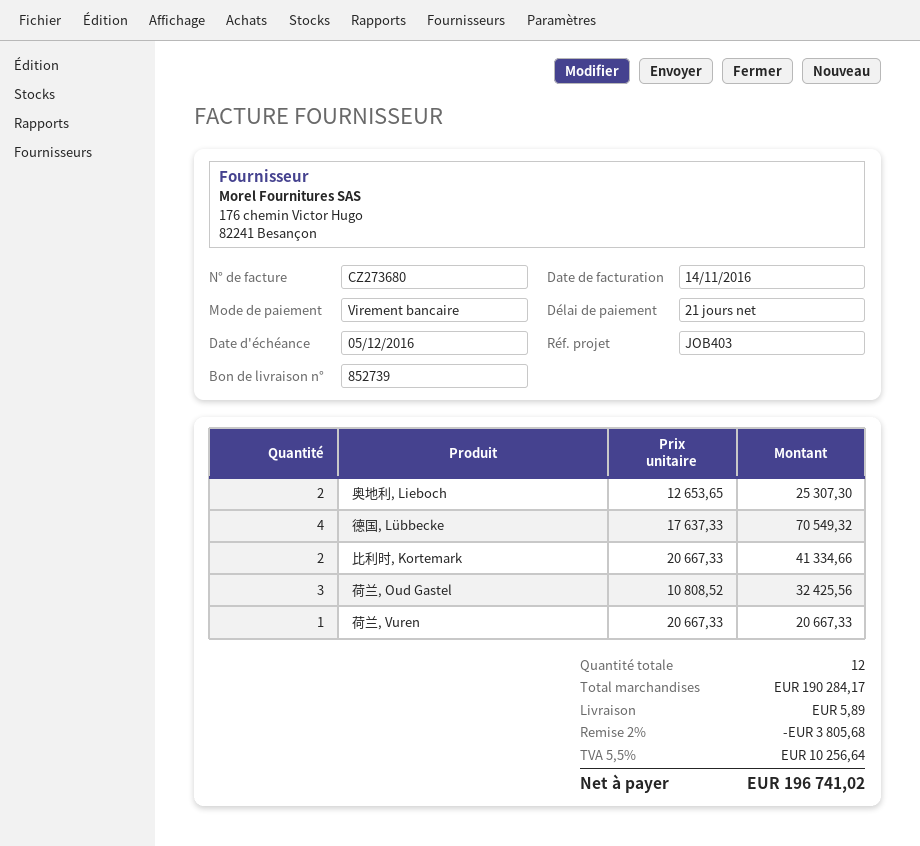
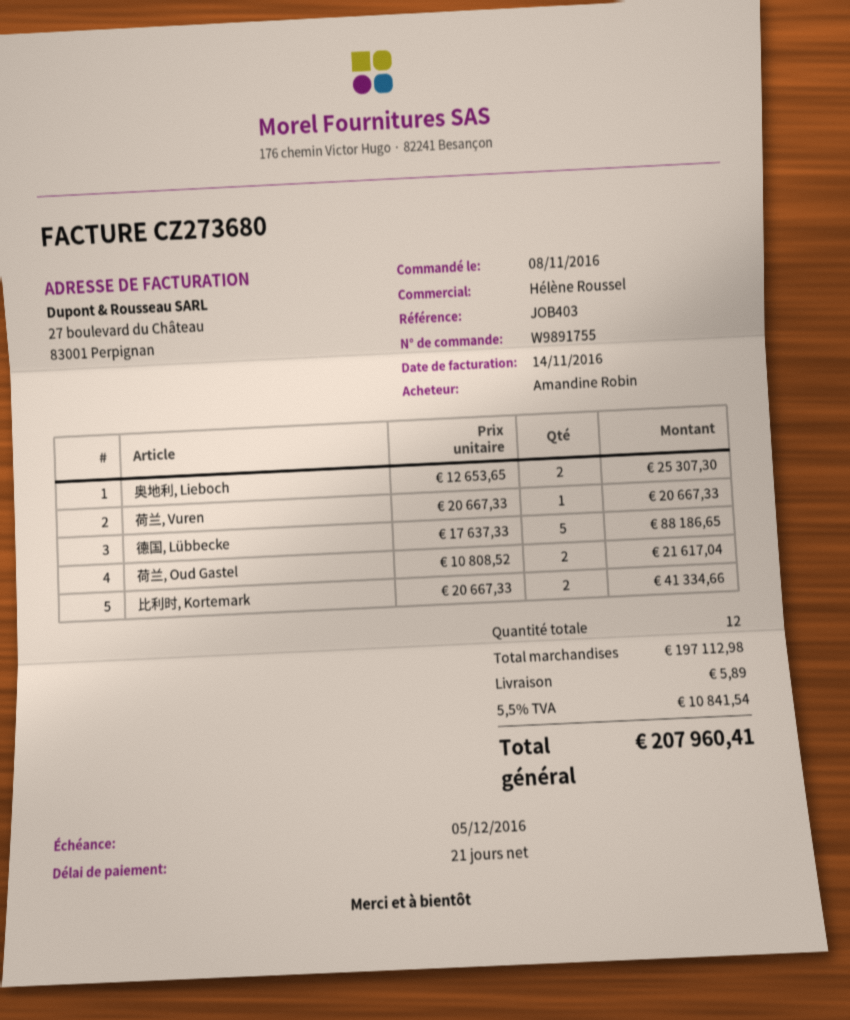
德国, Lübbecke: 4 x 17637.33 = 70549.32 -> 5 x 17637.33 = 88186.65
荷兰, Oud Gastel: 3 x 10808.52 = 32425.56 -> 2 x 10808.52 = 21617.04
subtotal: 190284.17 -> 197112.98
discount: 2% = 3805.68 -> none
tax: 5.5% = 10256.64 -> 5.5% = 10841.54
total: 196741.02 -> 207960.41

